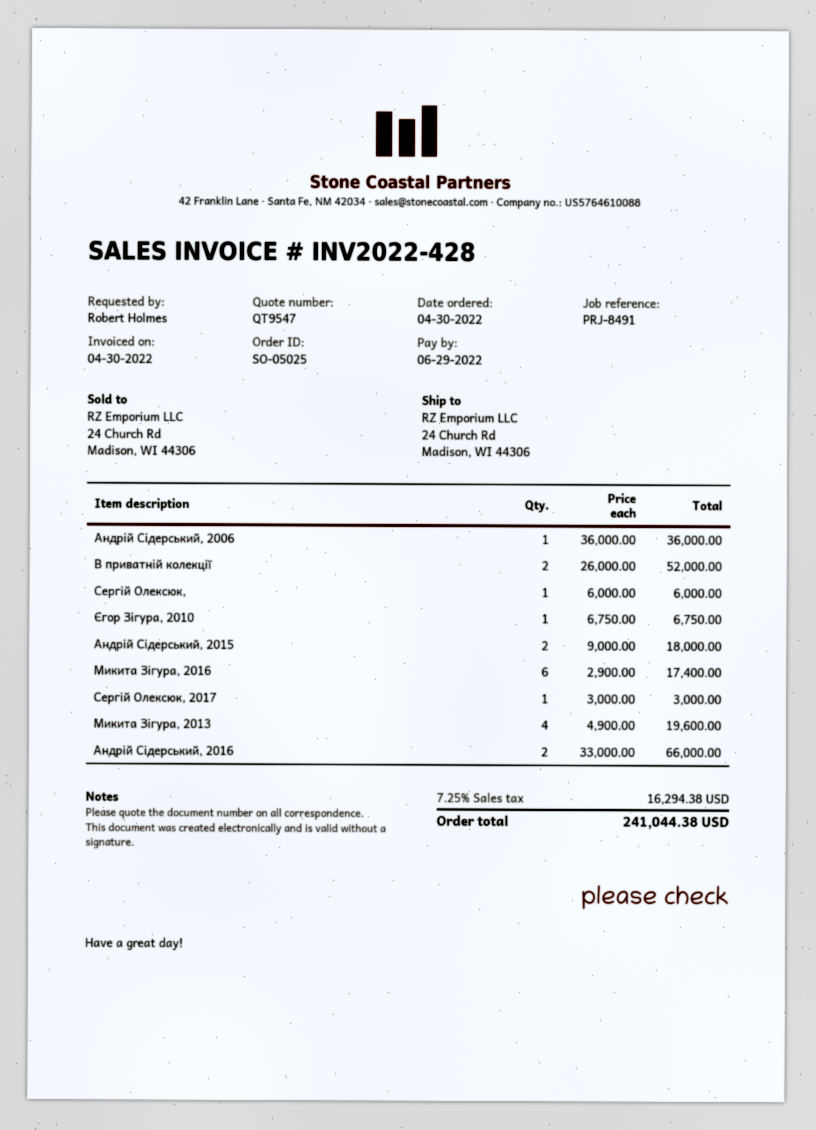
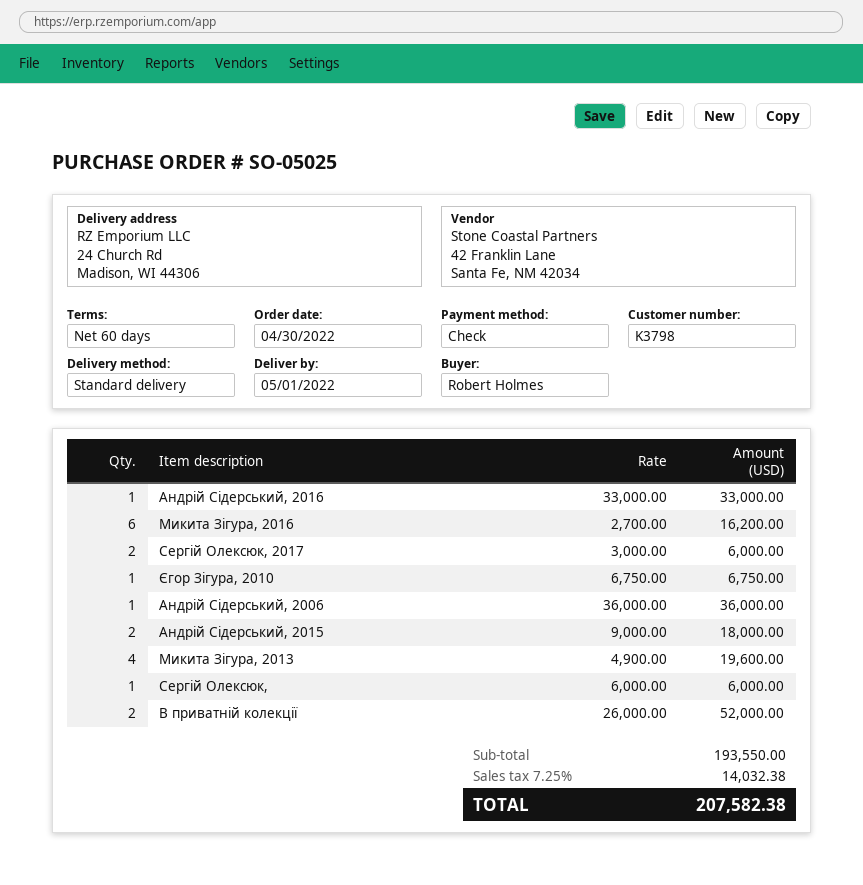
Микита Зігура, 2016: 6 x 2900.00 = 17400.00 -> 6 x 2700.00 = 16200.00
Сергій Олексюк, 2017: 1 x 3000.00 = 3000.00 -> 2 x 3000.00 = 6000.00
Андрій Сідерський, 2016: 2 x 33000.00 = 66000.00 -> 1 x 33000.00 = 33000.00
tax: 7.25% = 16294.38 -> 7.25% = 14032.38
total: 241044.38 -> 207582.38

